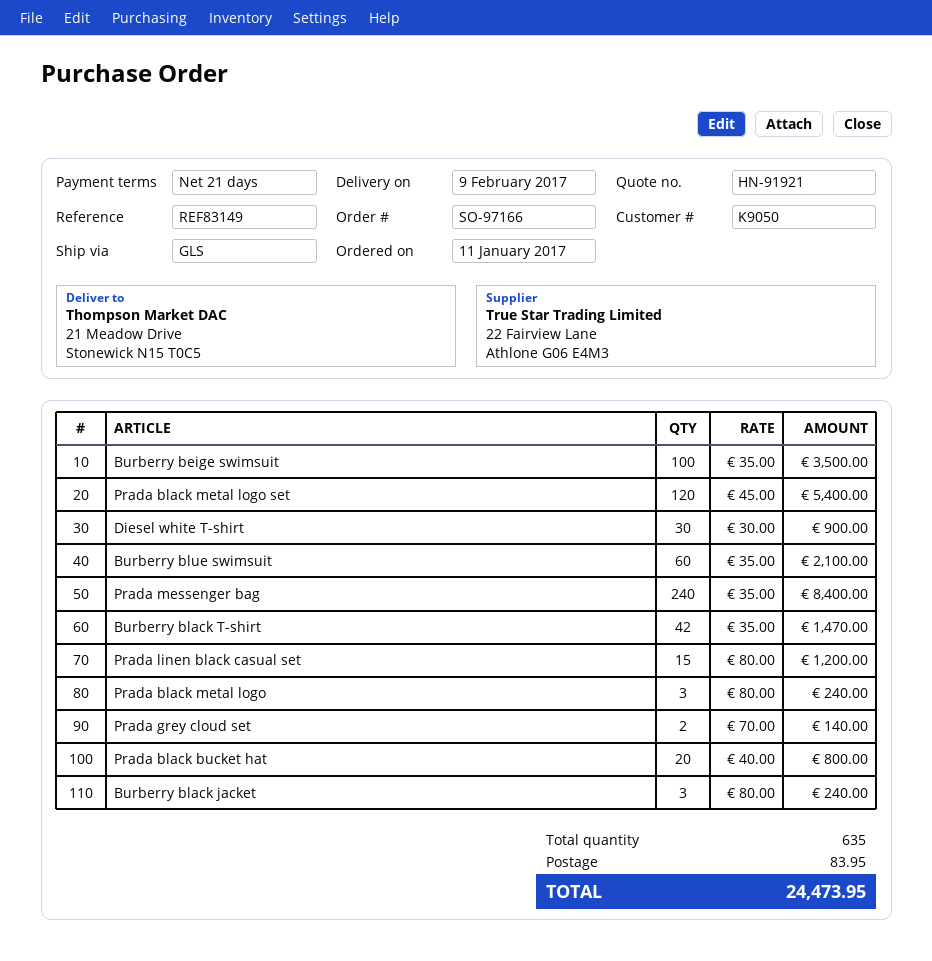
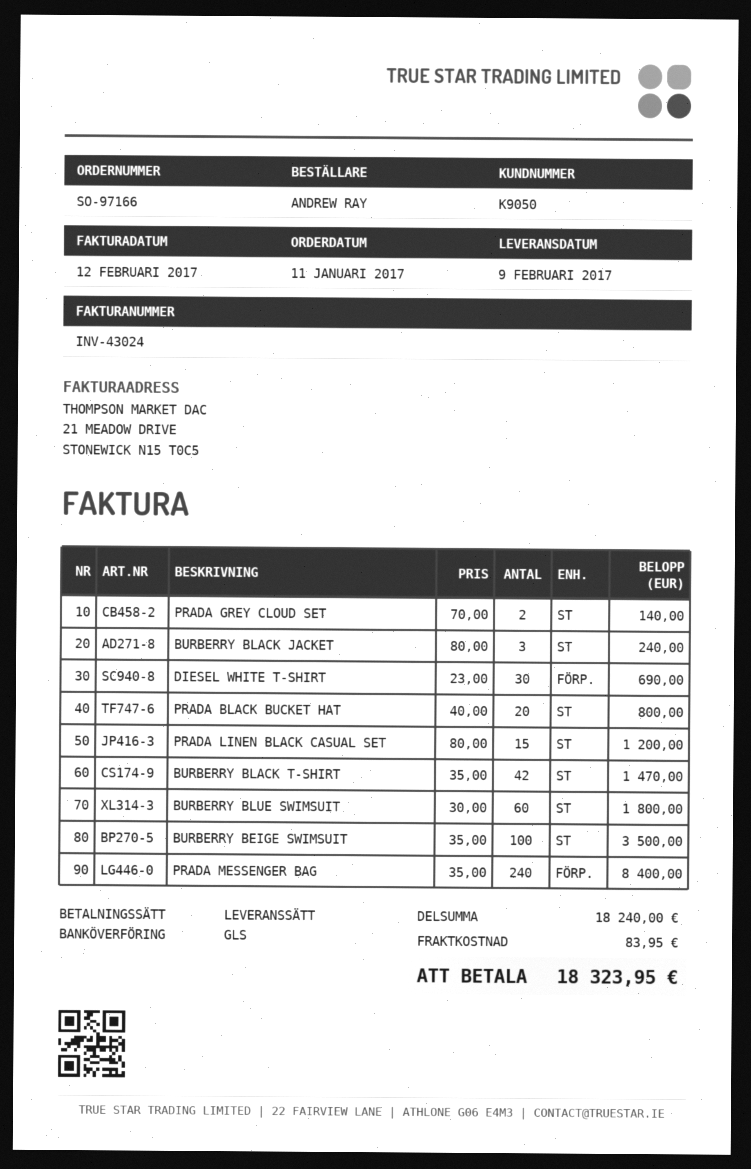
Prada black metal logo set: 120 x 45.00 = 5400.00 -> none
Diesel white T-shirt: 30 x 30.00 = 900.00 -> 30 x 23.00 = 690.00
Burberry blue swimsuit: 60 x 35.00 = 2100.00 -> 60 x 30.00 = 1800.00
Prada black metal logo: 3 x 80.00 = 240.00 -> none
total: 24473.95 -> 18323.95

